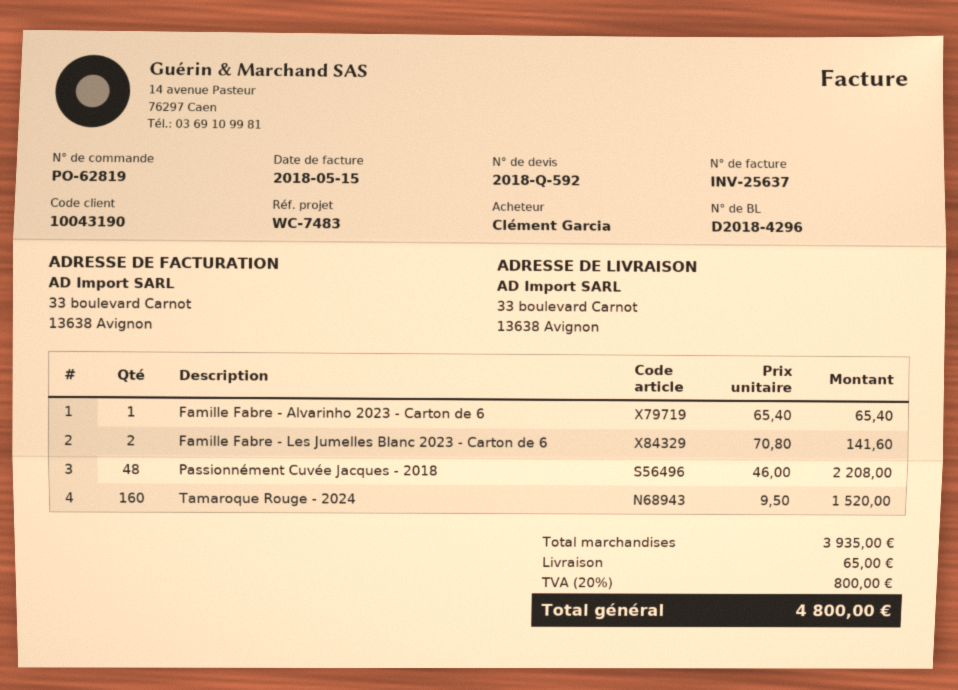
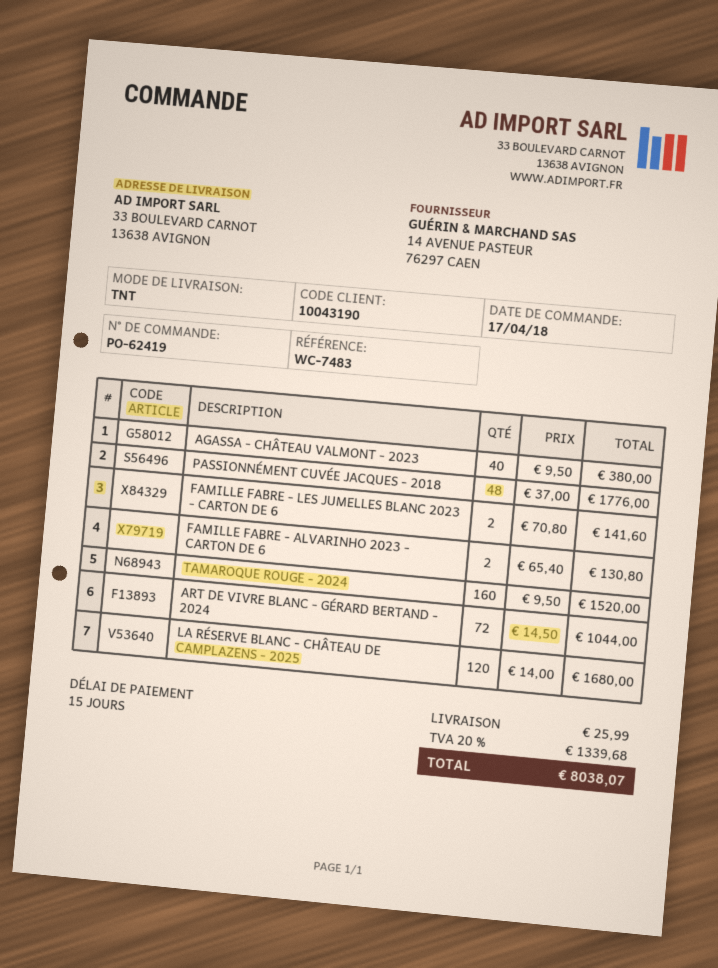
order number: PO-62819 -> PO-62419
Famille Fabre - Alvarinho 2023 - Carton de 6: 1 x 65.40 = 65.40 -> 2 x 65.40 = 130.80
Passionnément Cuvée Jacques - 2018: 48 x 46.00 = 2208.00 -> 48 x 37.00 = 1776.00
AGASSA - CHÂTEAU VALMONT - 2023: none -> 40 x 9.50 = 380.00
ART DE VIVRE BLANC - GÉRARD BERTAND - 2024: none -> 72 x 14.50 = 1044.00
LA RÉSERVE BLANC - CHÂTEAU DE CAMPLAZENS - 2025: none -> 120 x 14.00 = 1680.00
shipping: 65.00 -> 25.99
tax: 20% = 800.00 -> 20% = 1339.68
total: 4800.00 -> 8038.07

